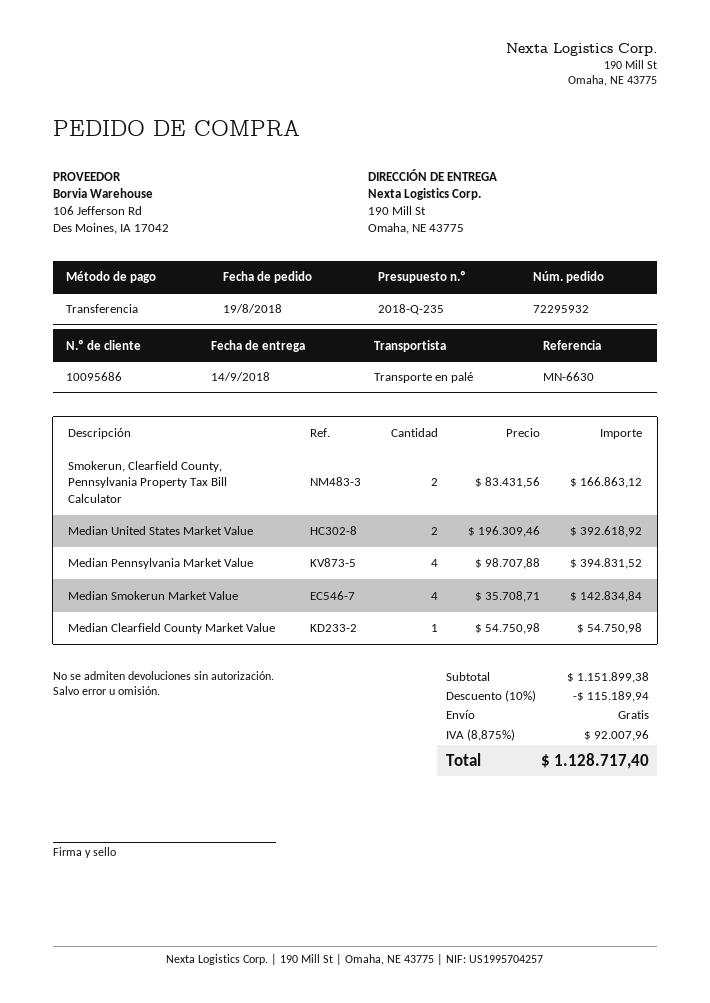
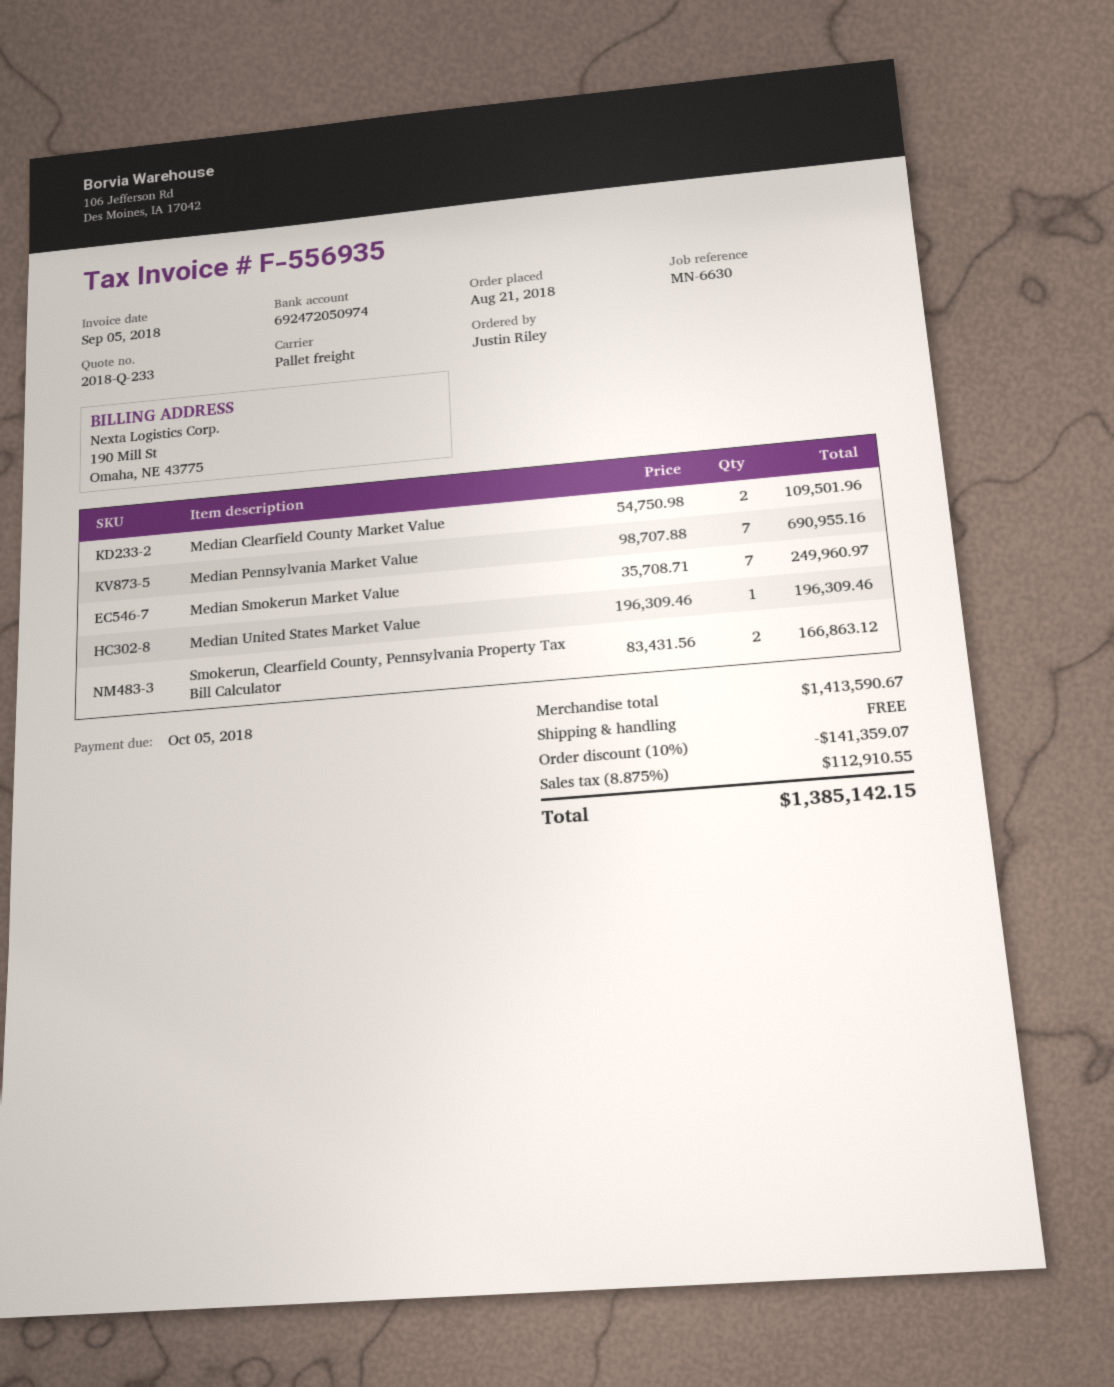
quote number: 2018-Q-235 -> 2018-Q-233
order date: 2018-08-19 -> 2018-08-21
Median United States Market Value: 2 x 196309.46 = 392618.92 -> 1 x 196309.46 = 196309.46
Median Pennsylvania Market Value: 4 x 98707.88 = 394831.52 -> 7 x 98707.88 = 690955.16
Median Smokerun Market Value: 4 x 35708.71 = 142834.84 -> 7 x 35708.71 = 249960.97
Median Clearfield County Market Value: 1 x 54750.98 = 54750.98 -> 2 x 54750.98 = 109501.96
subtotal: 1151899.38 -> 1413590.67
discount: 10% = 115189.94 -> 10% = 141359.07
tax: 8.875% = 92007.96 -> 8.875% = 112910.55
total: 1128717.40 -> 1385142.15

